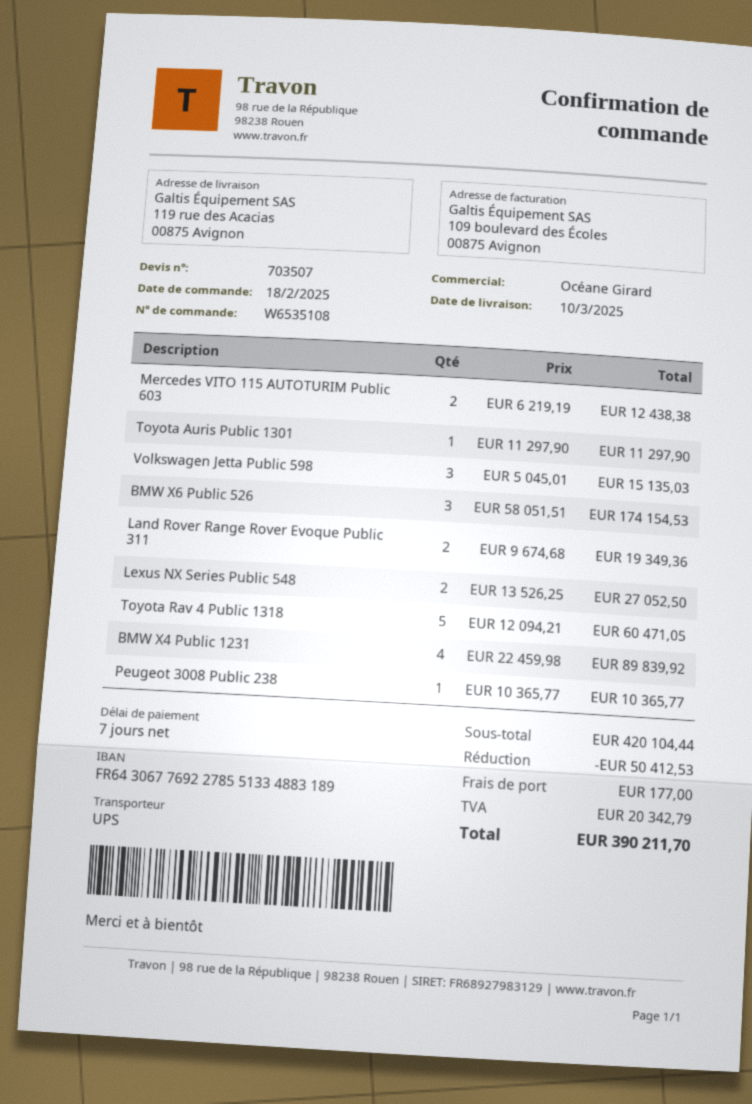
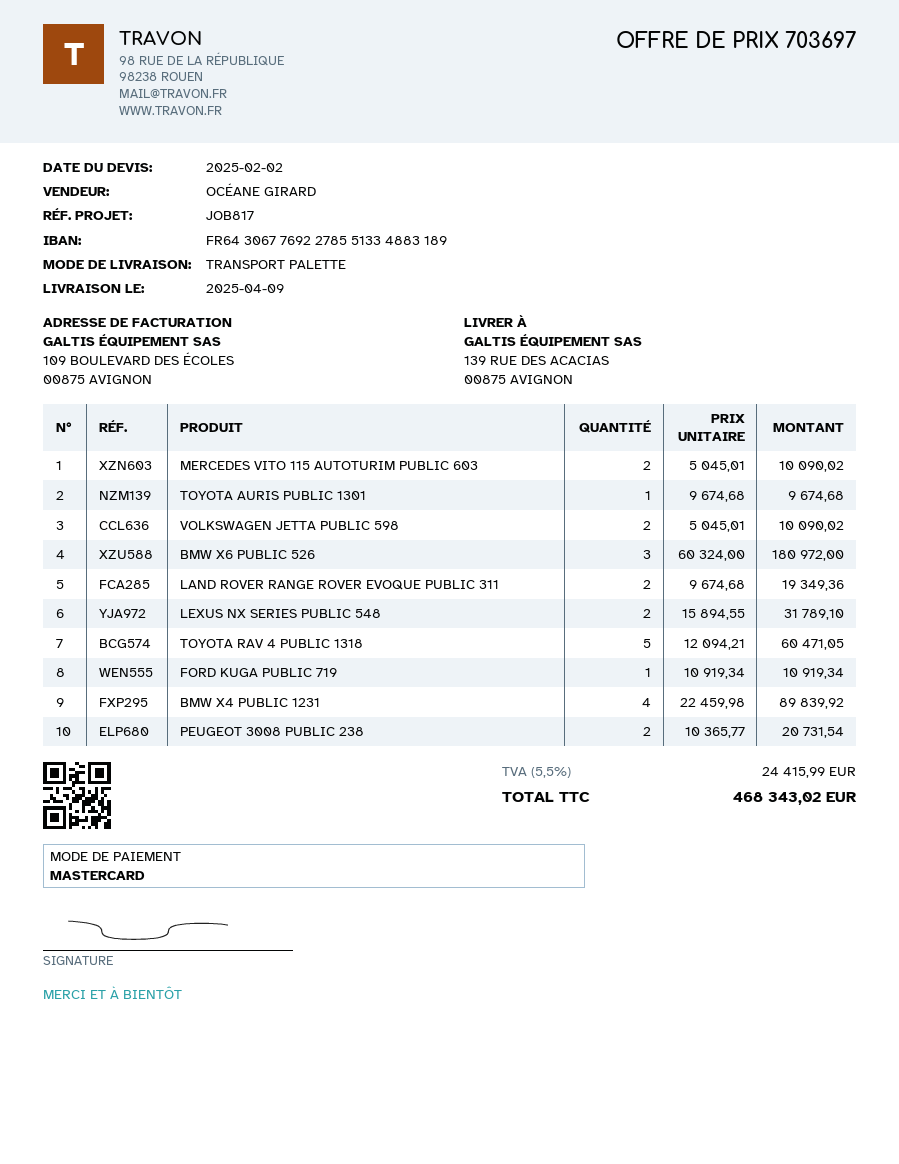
quote number: 703507 -> 703697
delivery date: 2025-03-10 -> 2025-04-09
shipping method: UPS -> pallet freight
ship to: 119 rue des Acacias, 00875 Avignon -> 139 RUE DES ACACIAS, 00875 AVIGNON
Mercedes VITO 115 AUTOTURIM Public 603: 2 x 6219.19 = 12438.38 -> 2 x 5045.01 = 10090.02
Toyota Auris Public 1301: 1 x 11297.90 = 11297.90 -> 1 x 9674.68 = 9674.68
Volkswagen Jetta Public 598: 3 x 5045.01 = 15135.03 -> 2 x 5045.01 = 10090.02
BMW X6 Public 526: 3 x 58051.51 = 174154.53 -> 3 x 60324.00 = 180972.00
Lexus NX Series Public 548: 2 x 13526.25 = 27052.50 -> 2 x 15894.55 = 31789.10
Peugeot 3008 Public 238: 1 x 10365.77 = 10365.77 -> 2 x 10365.77 = 20731.54
FORD KUGA PUBLIC 719: none -> 1 x 10919.34 = 10919.34
discount: 50412.53 -> none
shipping: 177.00 -> none
tax: 20342.79 -> 24415.99
total: 390211.70 -> 468343.02

